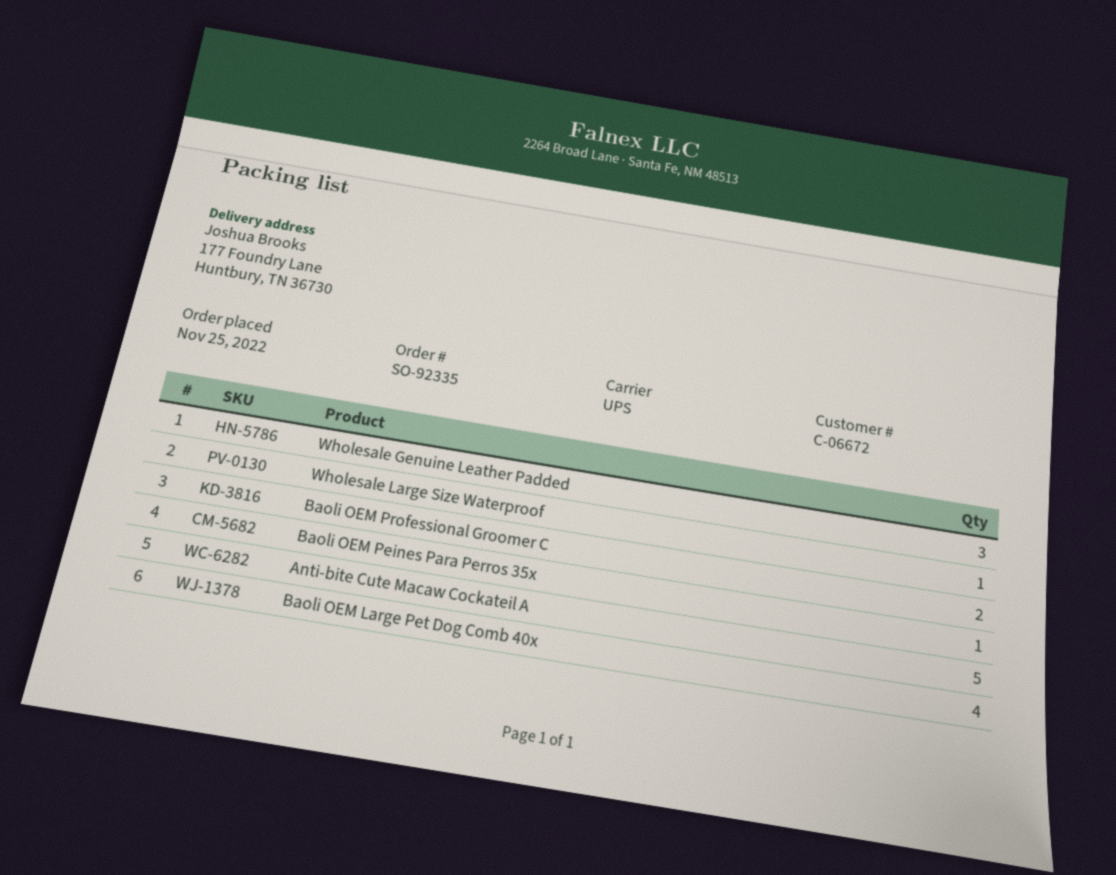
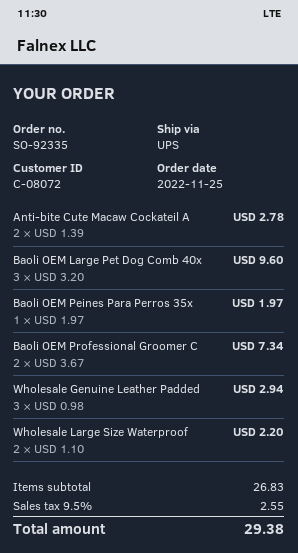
customer number: C-06672 -> C-08072
Wholesale Large Size Waterproof: 1 -> 2
Anti-bite Cute Macaw Cockateil A: 5 -> 2
Baoli OEM Large Pet Dog Comb 40x: 4 -> 3

